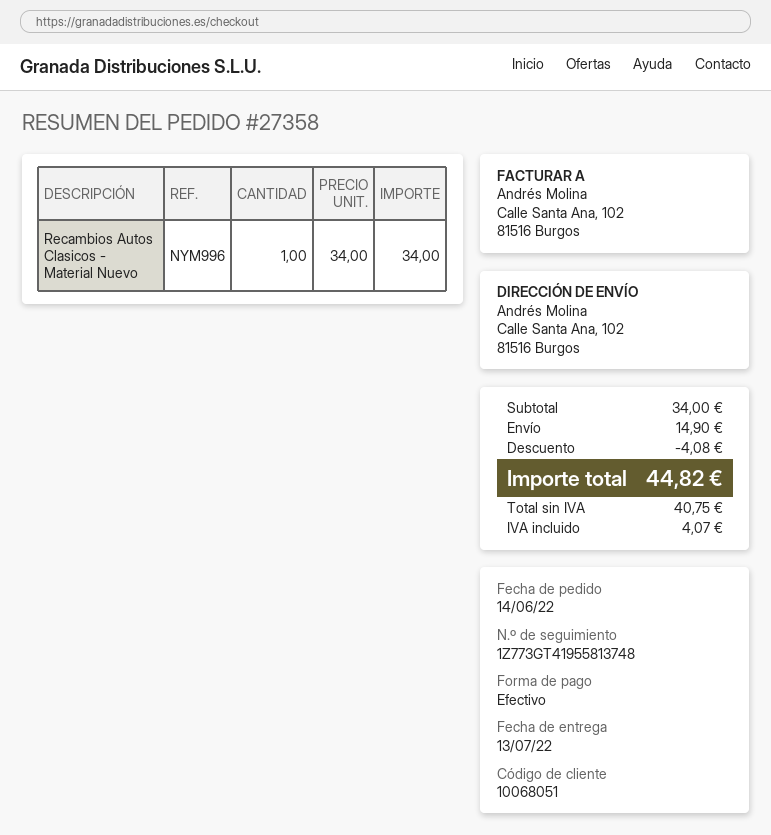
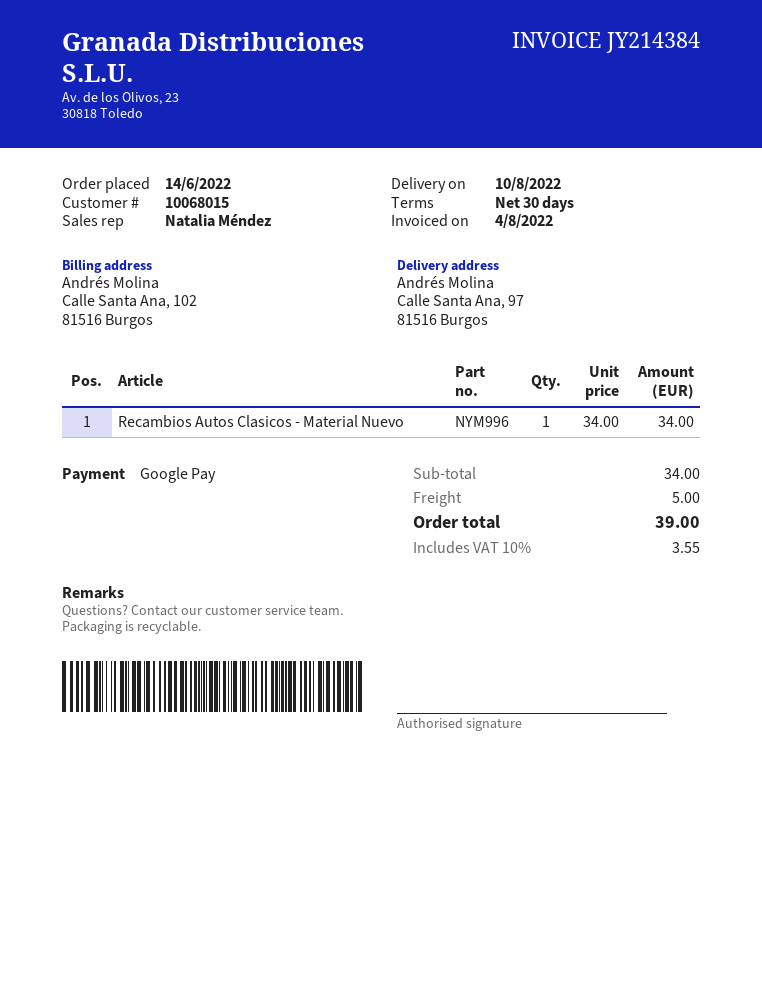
delivery date: 2022-07-13 -> 2022-08-10
customer number: 10068051 -> 10068015
payment method: cash -> Google Pay
ship to: Calle Santa Ana, 102, 81516 Burgos -> Calle Santa Ana, 97, 81516 Burgos
discount: 4.08 -> none
shipping: 14.90 -> 5.00
tax: 4.07 -> 3.55
total: 44.82 -> 39.00

